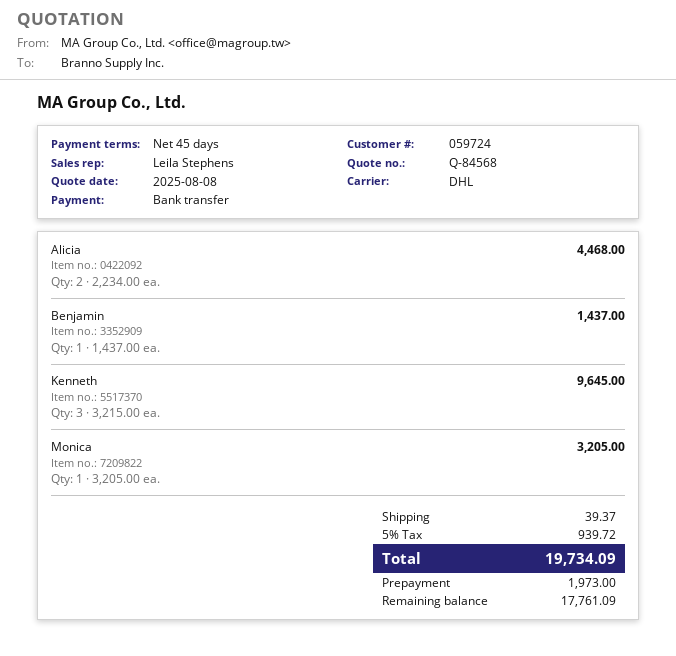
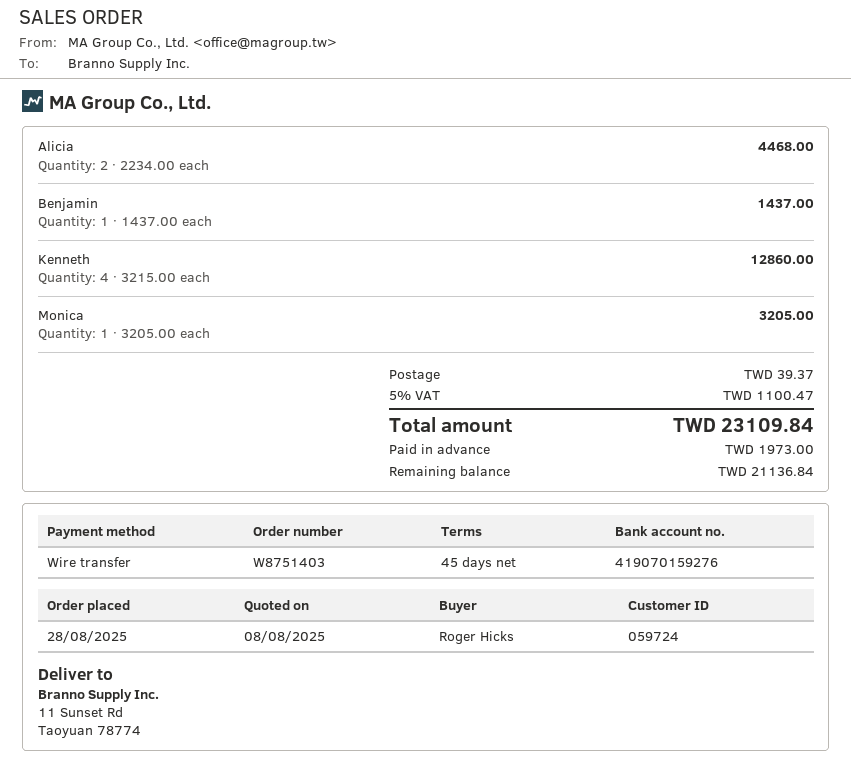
Kenneth: 3 x 3215.00 = 9645.00 -> 4 x 3215.00 = 12860.00
tax: 5% = 939.72 -> 5% = 1100.47
total: 19734.09 -> 23109.84
balance: 17761.09 -> 21136.84

